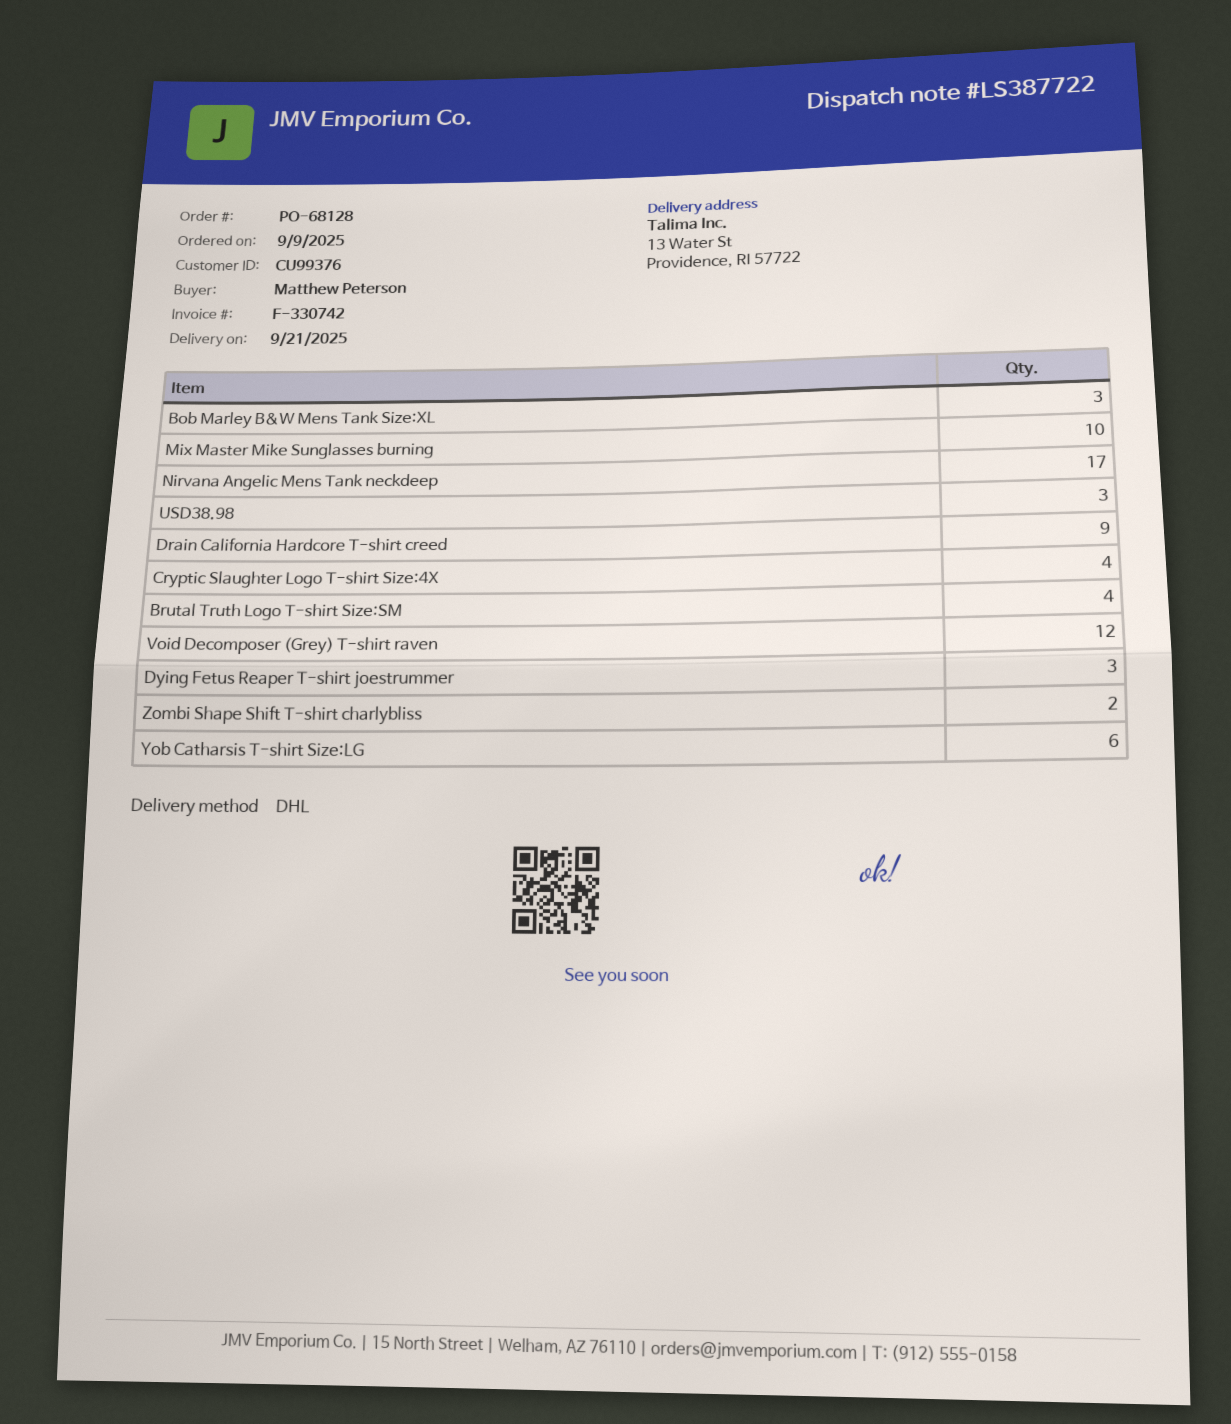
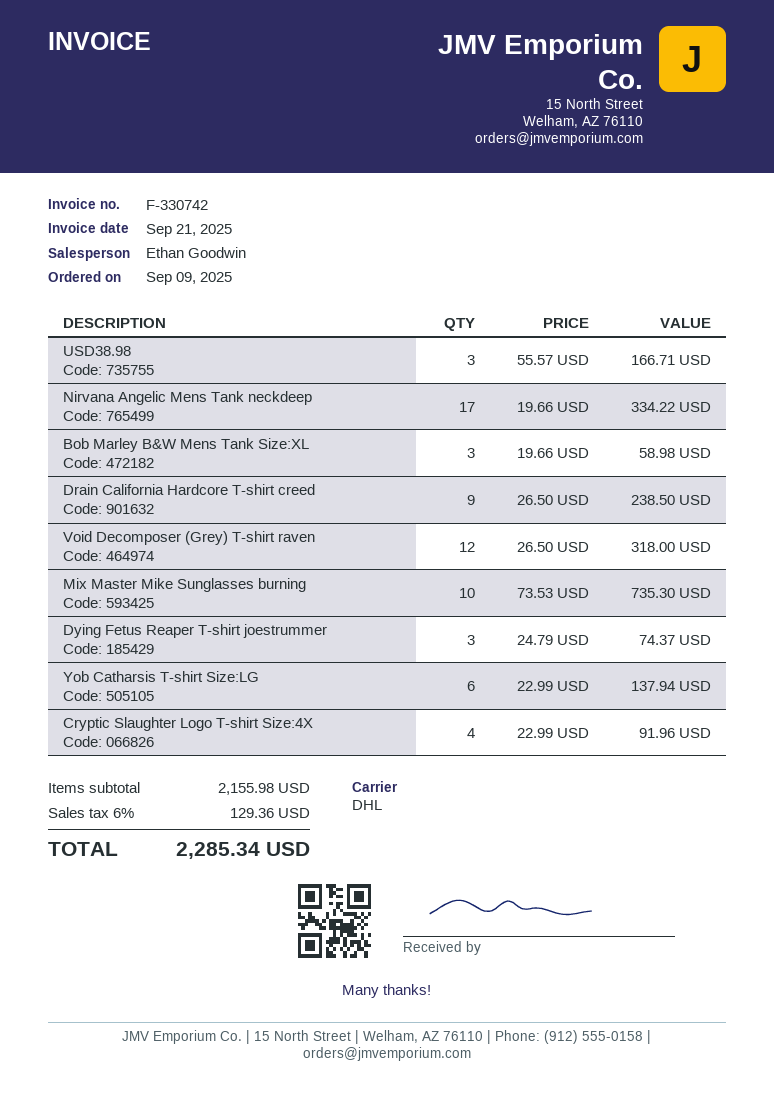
Brutal Truth Logo T-shirt Size:SM: 4 -> none
Zombi Shape Shift T-shirt charlybliss: 2 -> none

